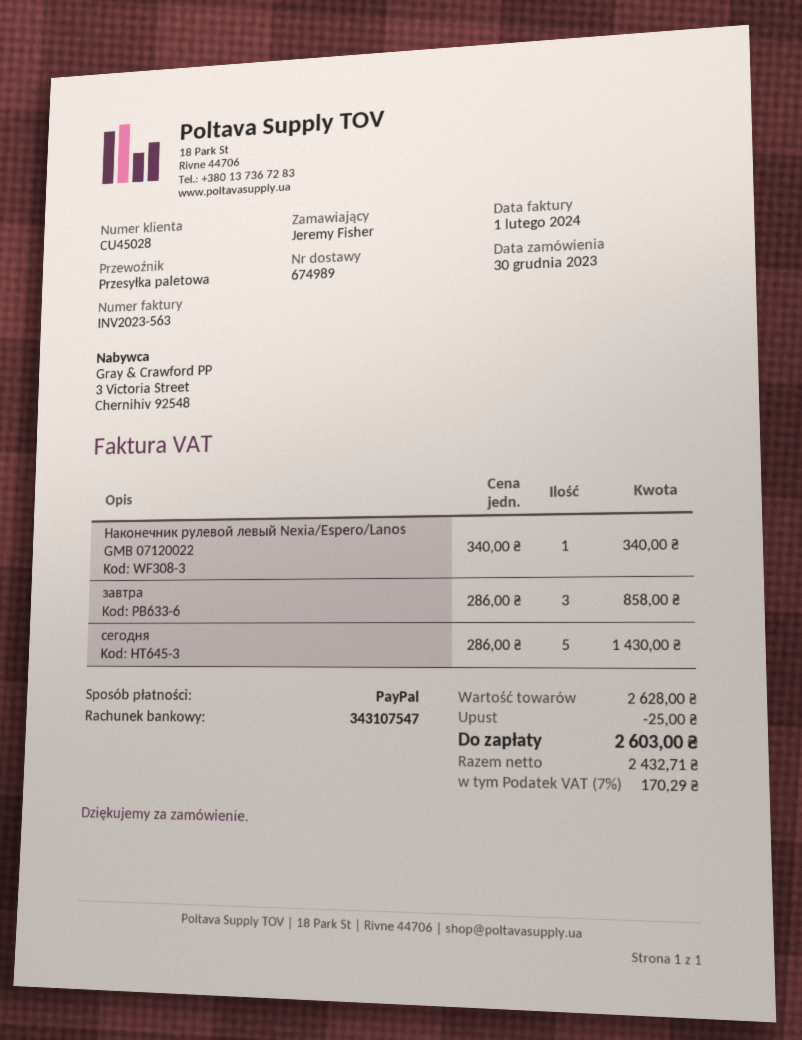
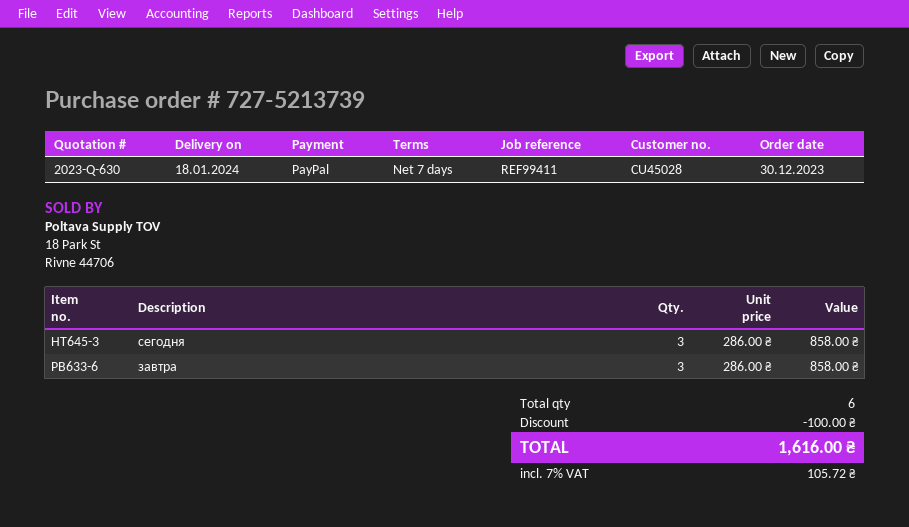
Наконечник рулевой левый Nexia/Espero/Lanos GMB 07120022: 1 x 340.00 = 340.00 -> none
сегодня: 5 x 286.00 = 1430.00 -> 3 x 286.00 = 858.00
discount: 25.00 -> 100.00
tax: 7% = 170.29 -> 7% = 105.72
total: 2603.00 -> 1616.00

